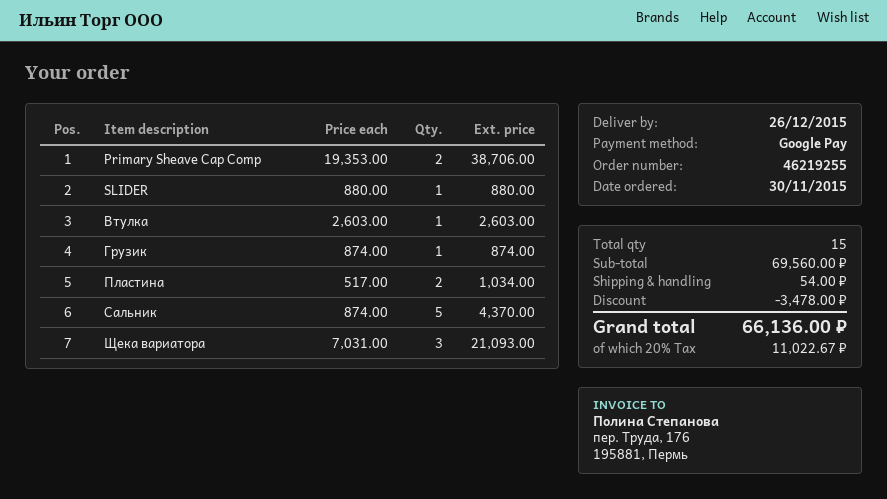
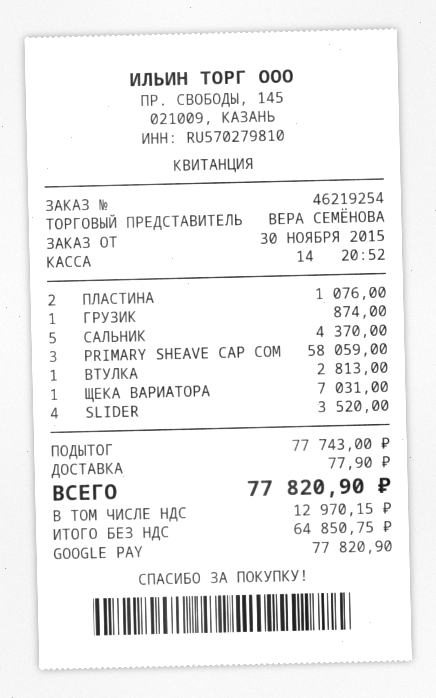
order number: 46219255 -> 46219254
Primary Sheave Cap Comp: 2 for 38706.00 -> 3 for 58059.00
SLIDER: 1 for 880.00 -> 4 for 3520.00
Втулка: 1 for 2603.00 -> 1 for 2813.00
Пластина: 2 for 1034.00 -> 2 for 1076.00
Щека вариатора: 3 for 21093.00 -> 1 for 7031.00
subtotal: 69560.00 -> 77743.00
discount: 3478.00 -> none
shipping: 54.00 -> 77.90
tax: 11022.67 -> 12970.15
total: 66136.00 -> 77820.90

